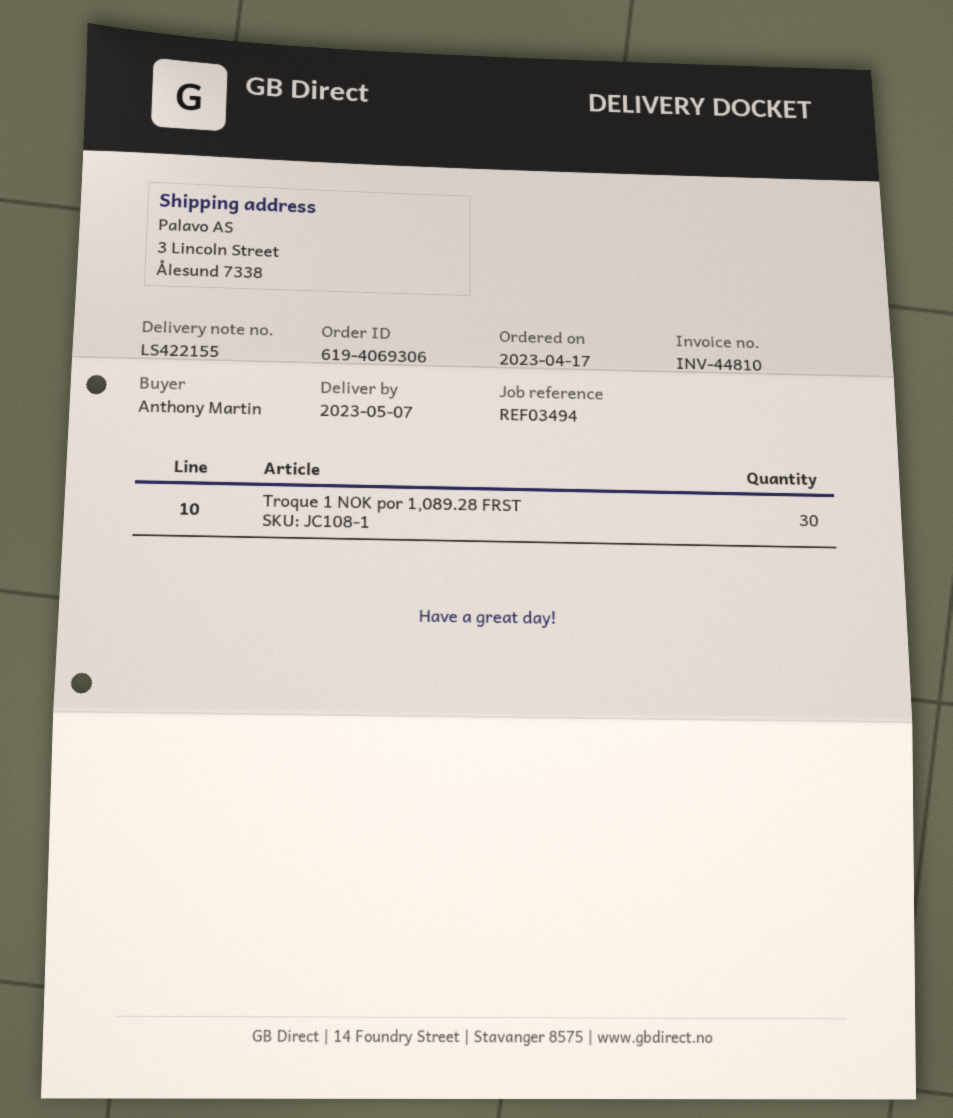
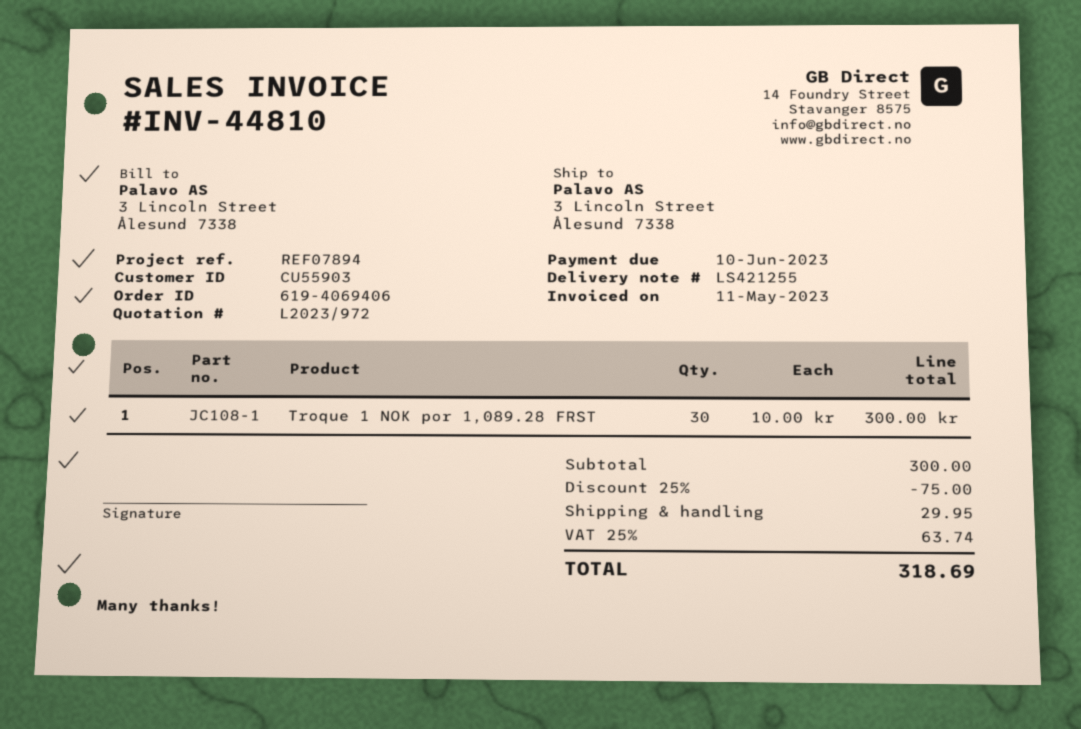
order number: 619-4069306 -> 619-4069406
delivery note number: LS422155 -> LS421255
reference: REF03494 -> REF07894

